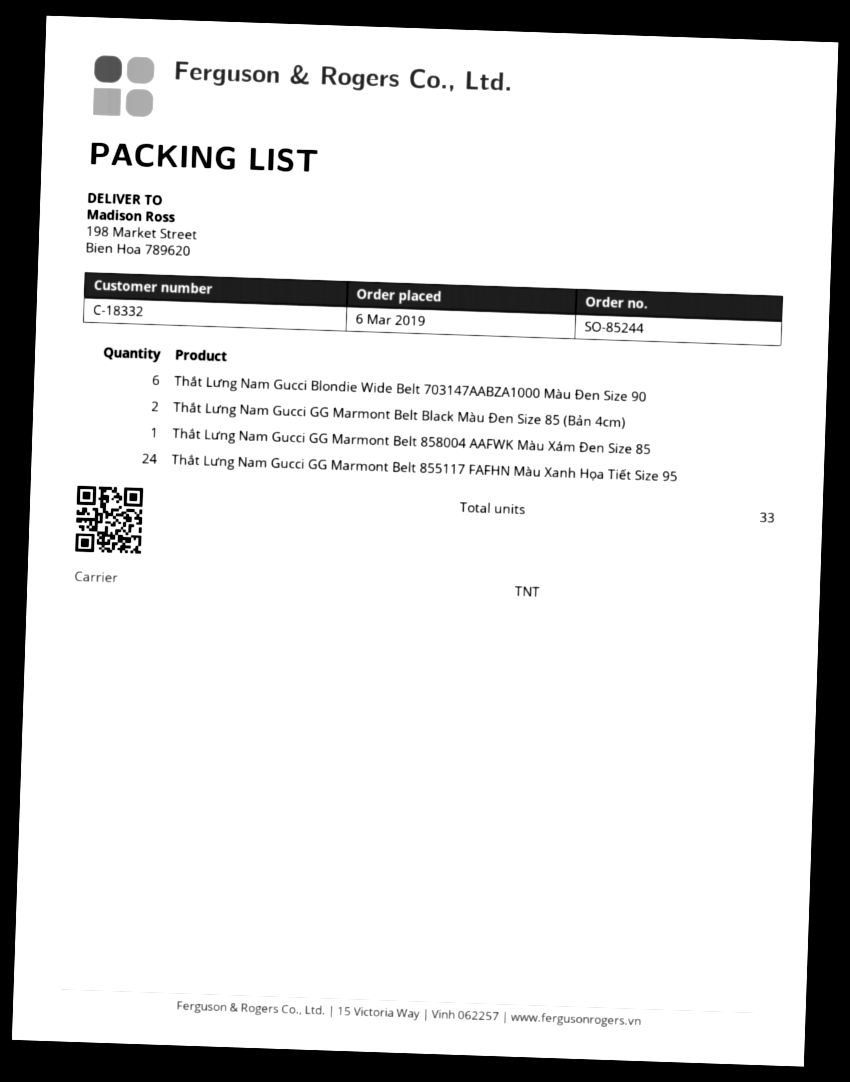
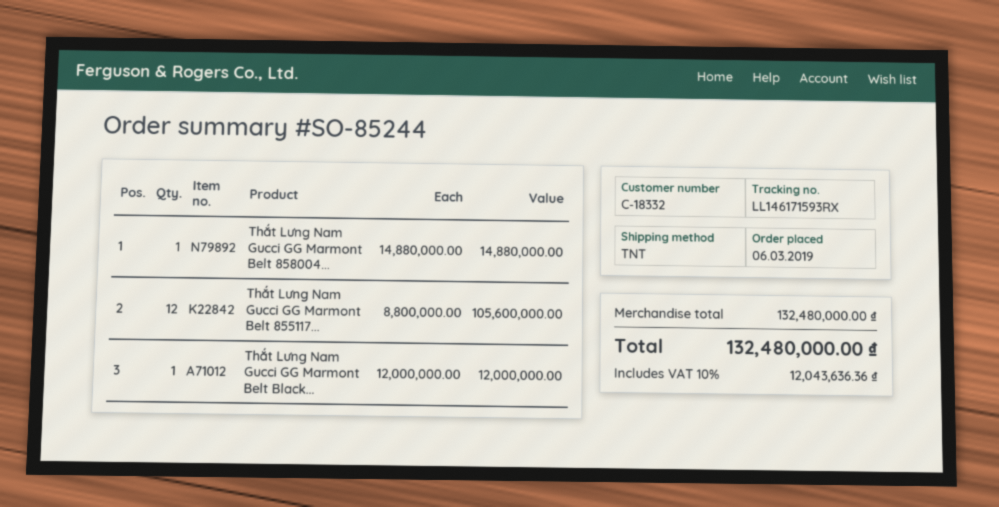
Thắt Lưng Nam Gucci Blondie Wide Belt 703147AABZA1000 Màu Đen Size 90: 6 -> none
Thắt Lưng Nam Gucci GG Marmont Belt Black Màu Đen Size 85 (Bản 4cm): 2 -> 1
Thắt Lưng Nam Gucci GG Marmont Belt 855117 FAFHN Màu Xanh Họa Tiết Size 95: 24 -> 12

